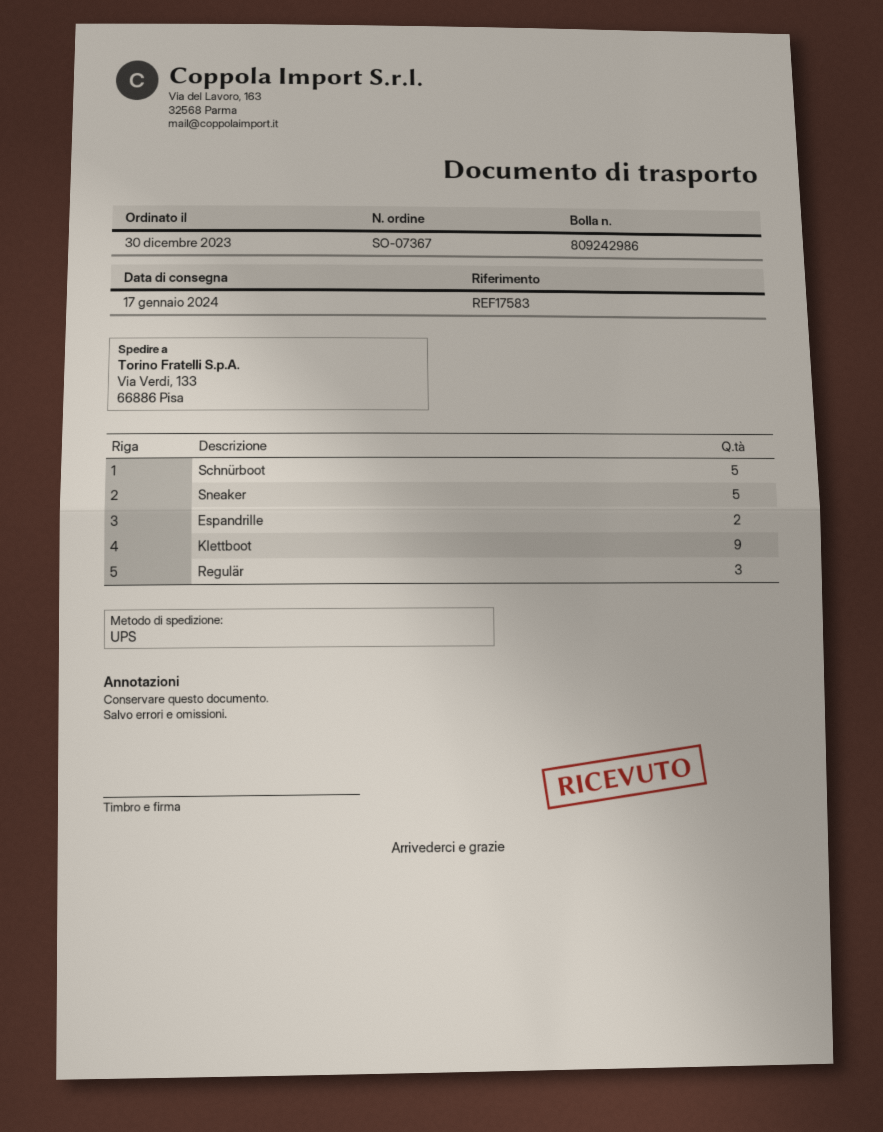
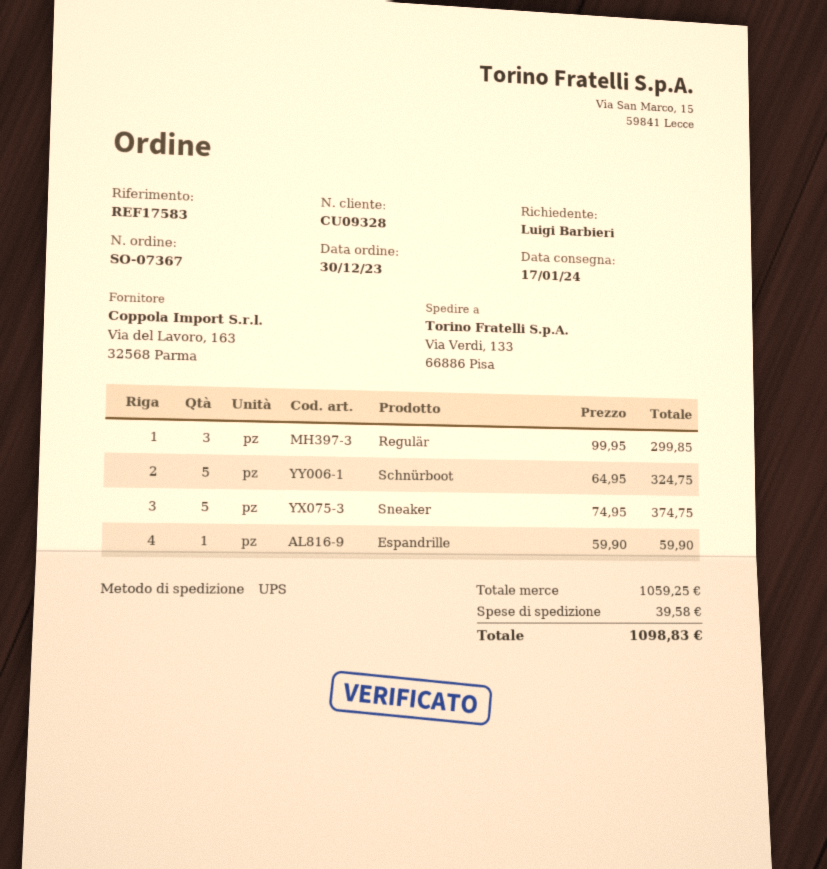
Espandrille: 2 -> 1
Klettboot: 9 -> none

